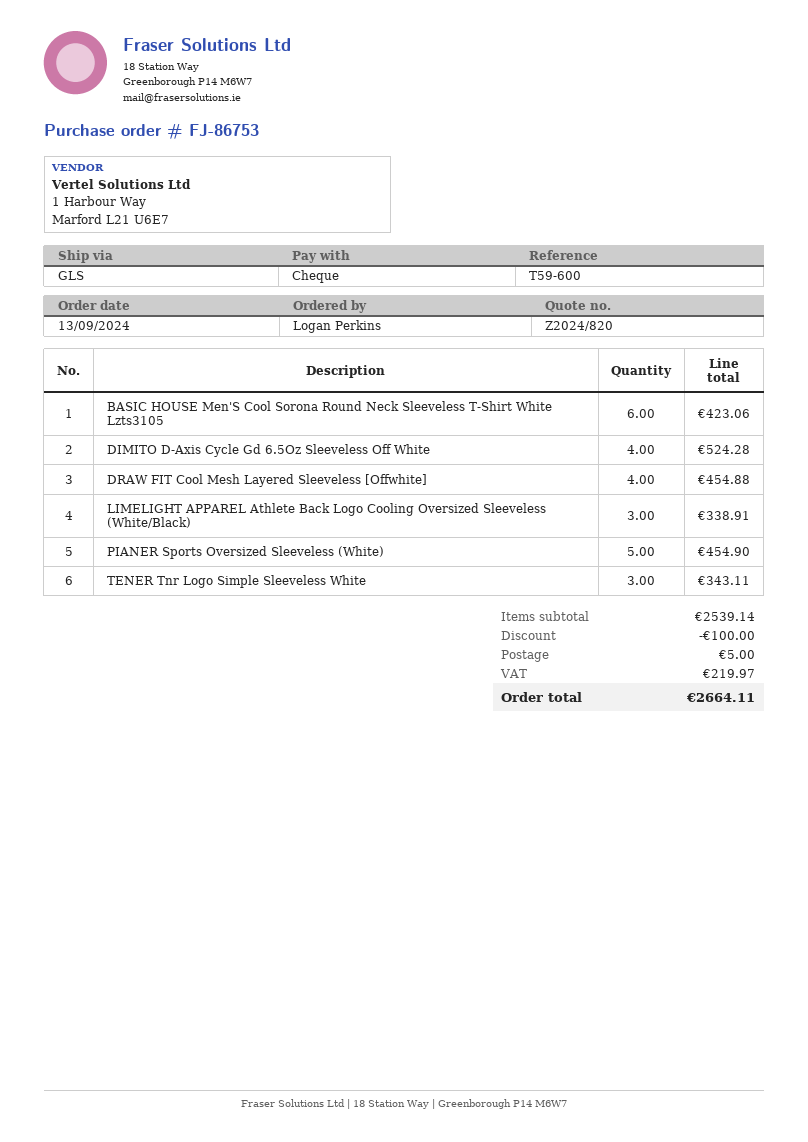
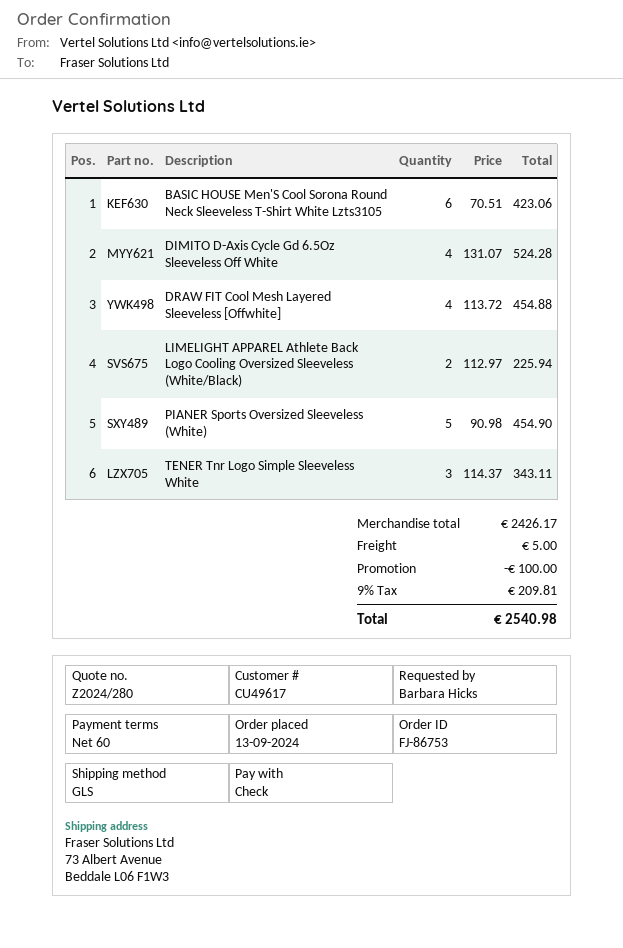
quote number: Z2024/820 -> Z2024/280
ordered by: Logan Perkins -> Barbara Hicks
LIMELIGHT APPAREL Athlete Back Logo Cooling Oversized Sleeveless (White/Black): 3 for 338.91 -> 2 for 225.94
subtotal: 2539.14 -> 2426.17
tax: 219.97 -> 209.81
total: 2664.11 -> 2540.98

